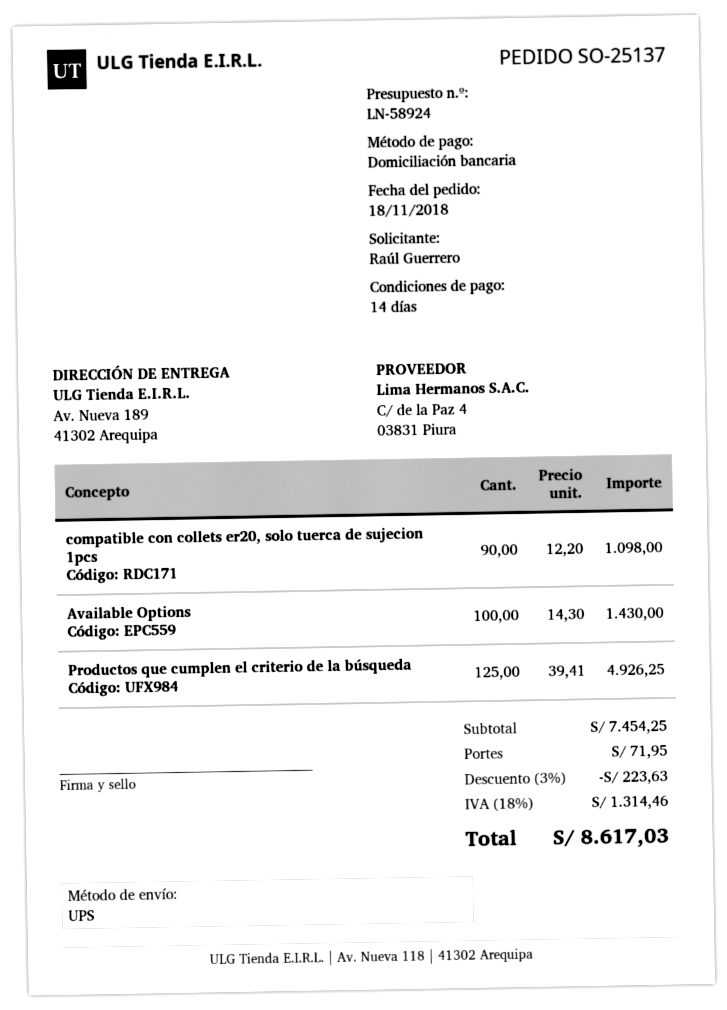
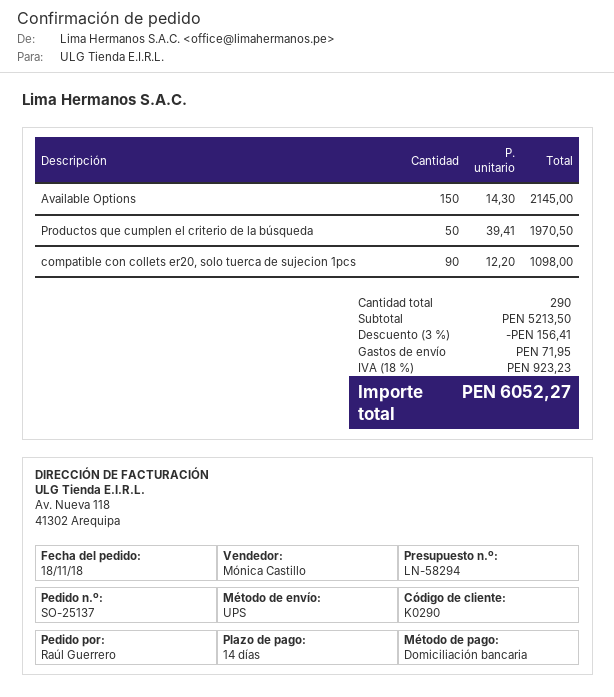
quote number: LN-58924 -> LN-58294
Available Options: 100 x 14.30 = 1430.00 -> 150 x 14.30 = 2145.00
Productos que cumplen el criterio de la búsqueda: 125 x 39.41 = 4926.25 -> 50 x 39.41 = 1970.50
subtotal: 7454.25 -> 5213.50
discount: 3% = 223.63 -> 3% = 156.41
tax: 18% = 1314.46 -> 18% = 923.23
total: 8617.03 -> 6052.27

